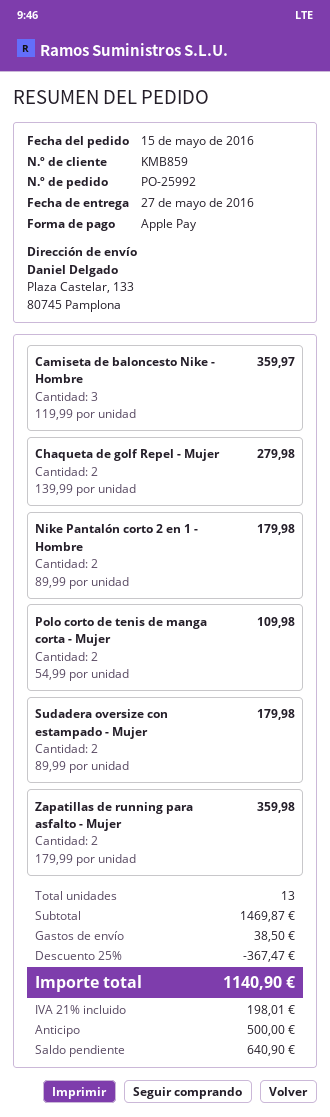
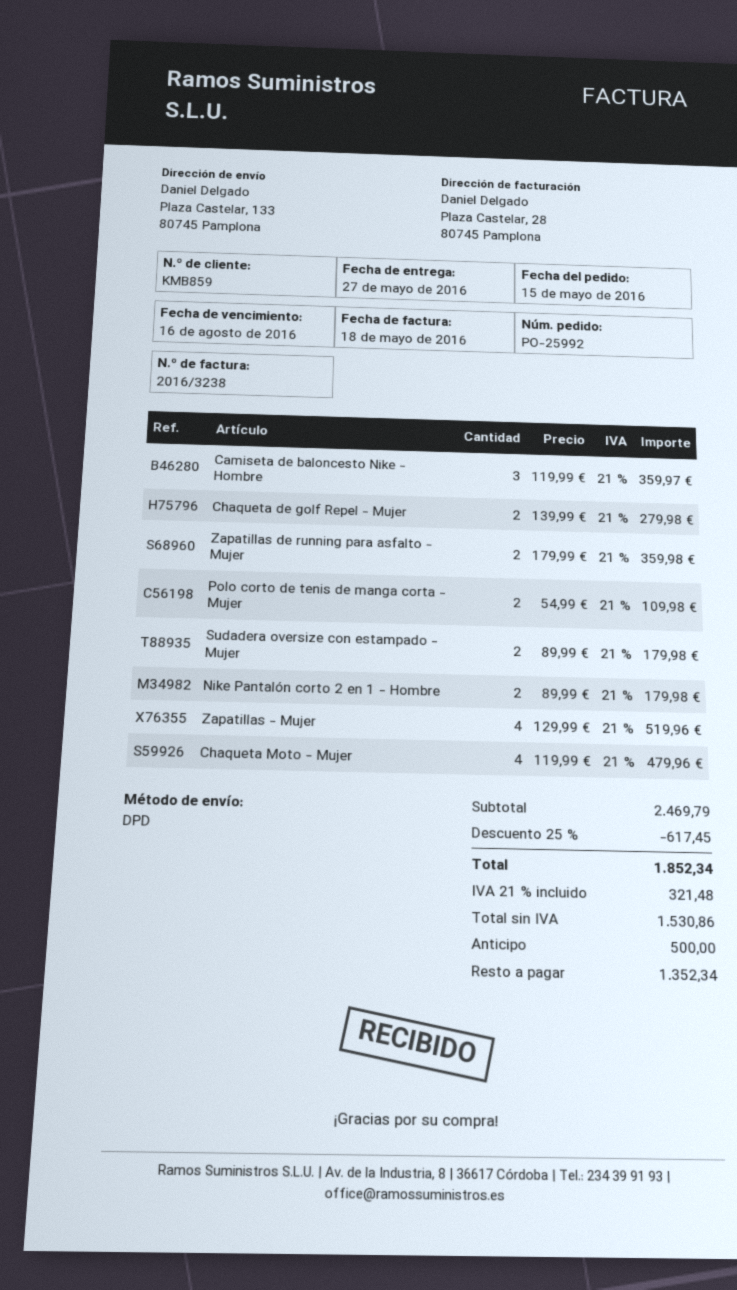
Zapatillas - Mujer: none -> 4 x 129.99 = 519.96
Chaqueta Moto - Mujer: none -> 4 x 119.99 = 479.96
subtotal: 1469.87 -> 2469.79
discount: 25% = 367.47 -> 25% = 617.45
shipping: 38.50 -> none
tax: 21% = 198.01 -> 21% = 321.48
total: 1140.90 -> 1852.34
balance: 640.90 -> 1352.34

